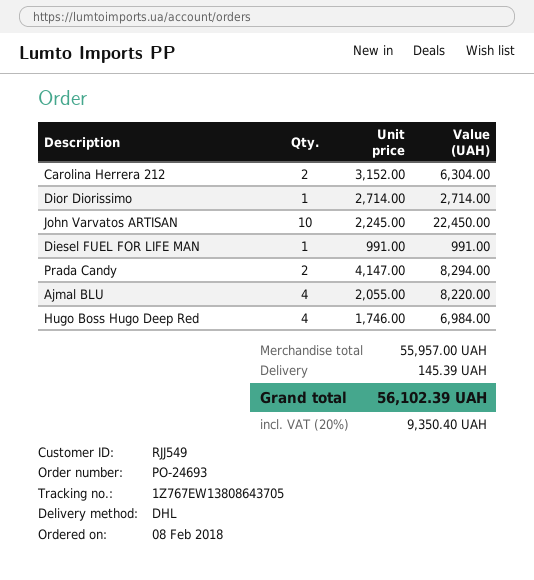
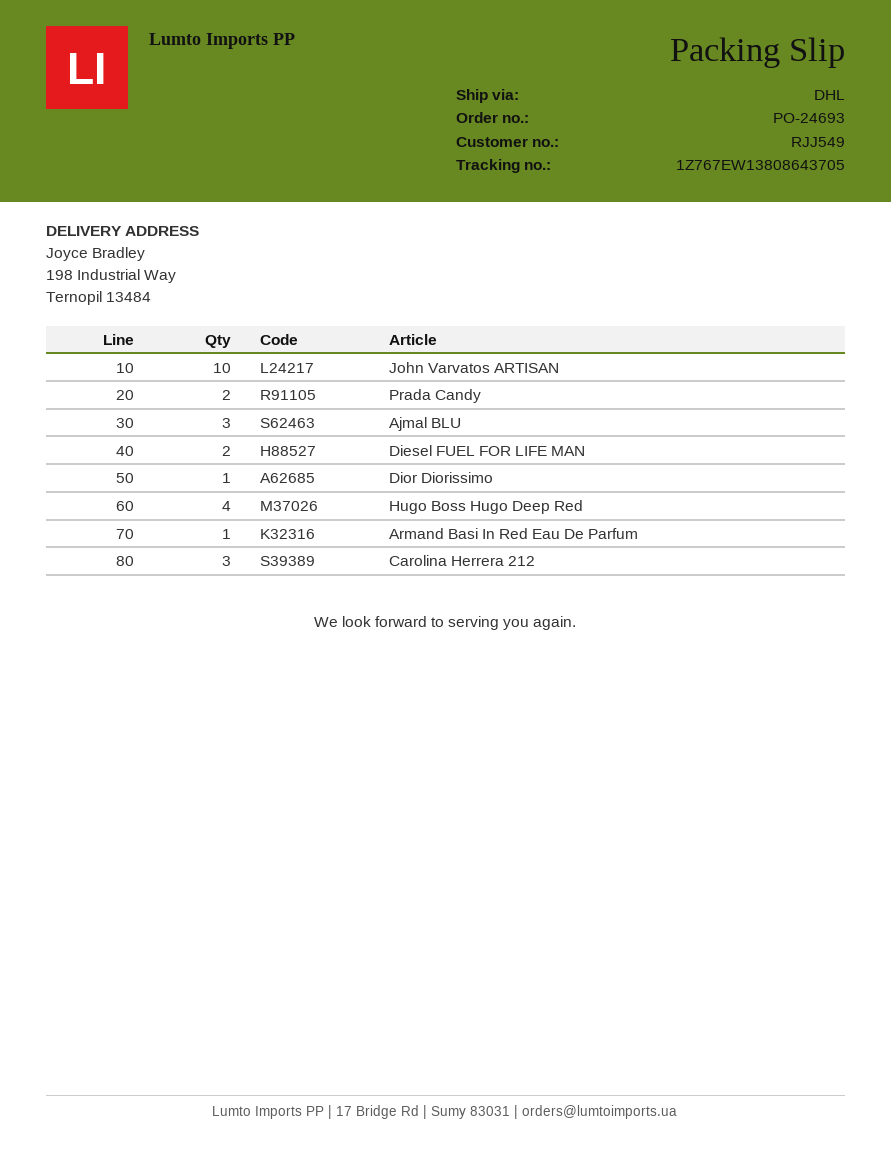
Carolina Herrera 212: 2 -> 3
Diesel FUEL FOR LIFE MAN: 1 -> 2
Ajmal BLU: 4 -> 3
Armand Basi In Red Eau De Parfum: none -> 1

